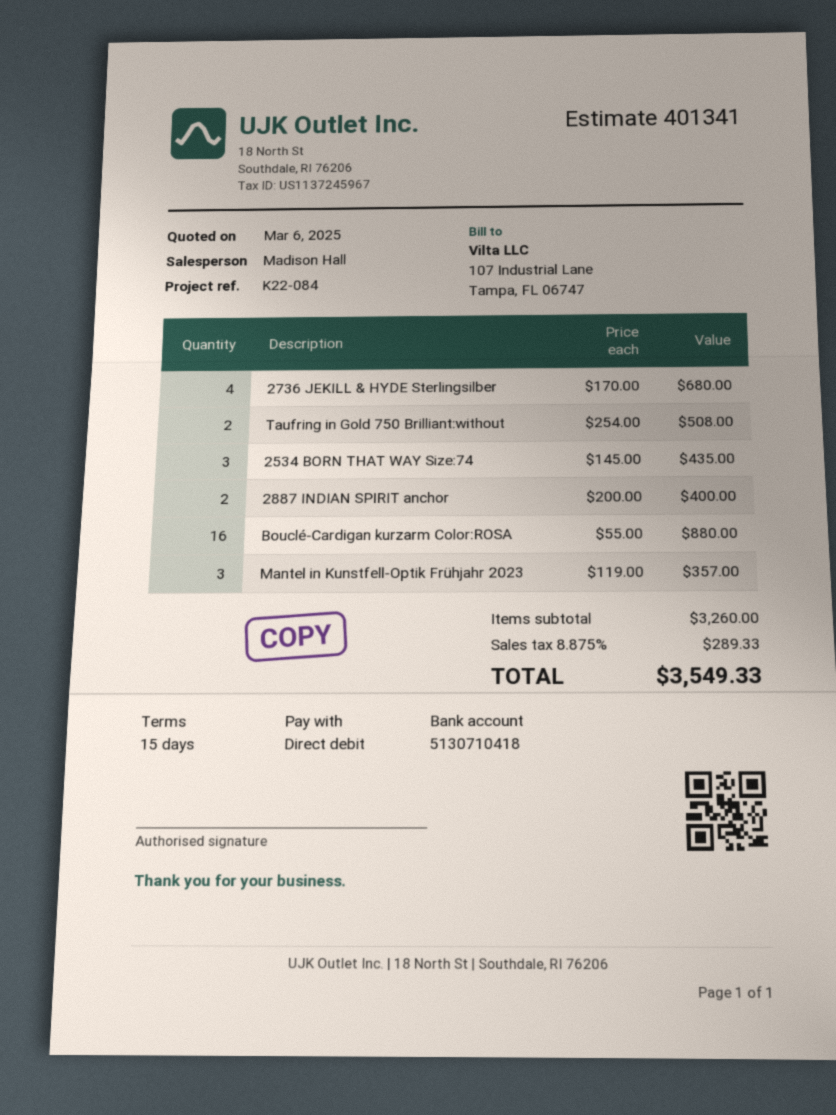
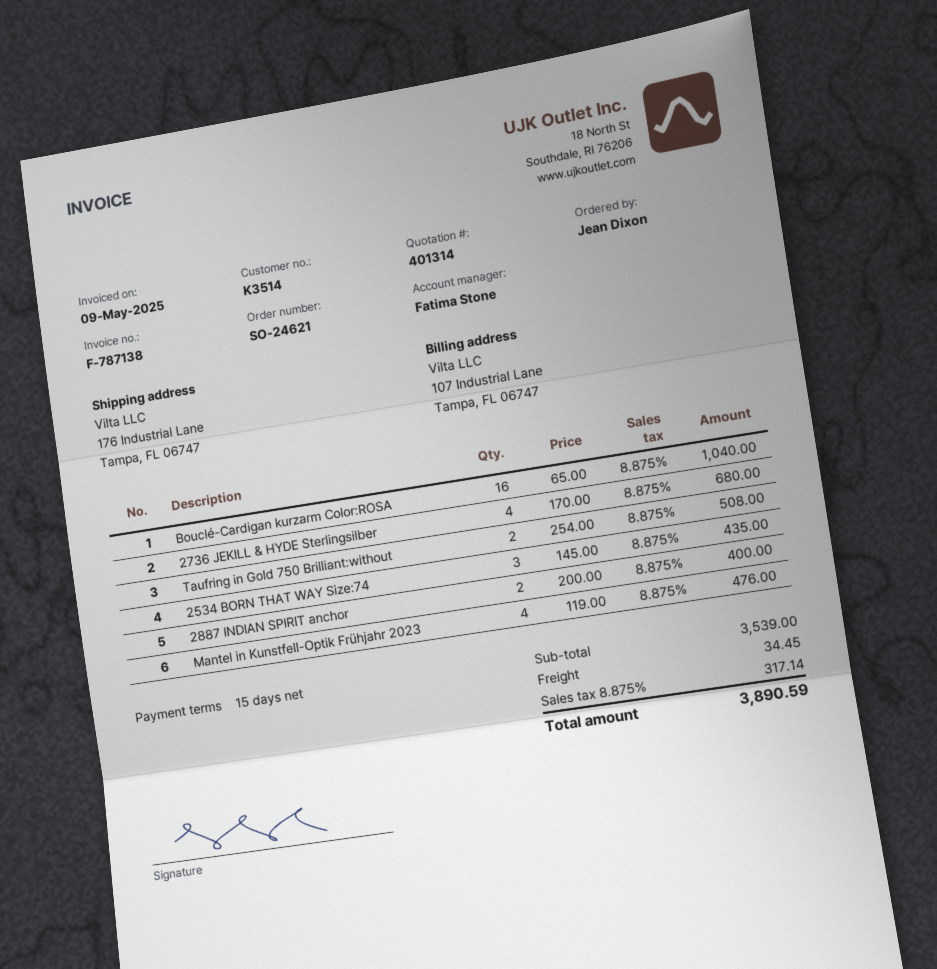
quote number: 401341 -> 401314
sales rep: Madison Hall -> Fatima Stone
Bouclé-Cardigan kurzarm Color:ROSA: 16 x 55.00 = 880.00 -> 16 x 65.00 = 1040.00
Mantel in Kunstfell-Optik Frühjahr 2023: 3 x 119.00 = 357.00 -> 4 x 119.00 = 476.00
subtotal: 3260.00 -> 3539.00
shipping: none -> 34.45
tax: 8.875% = 289.33 -> 8.875% = 317.14
total: 3549.33 -> 3890.59

